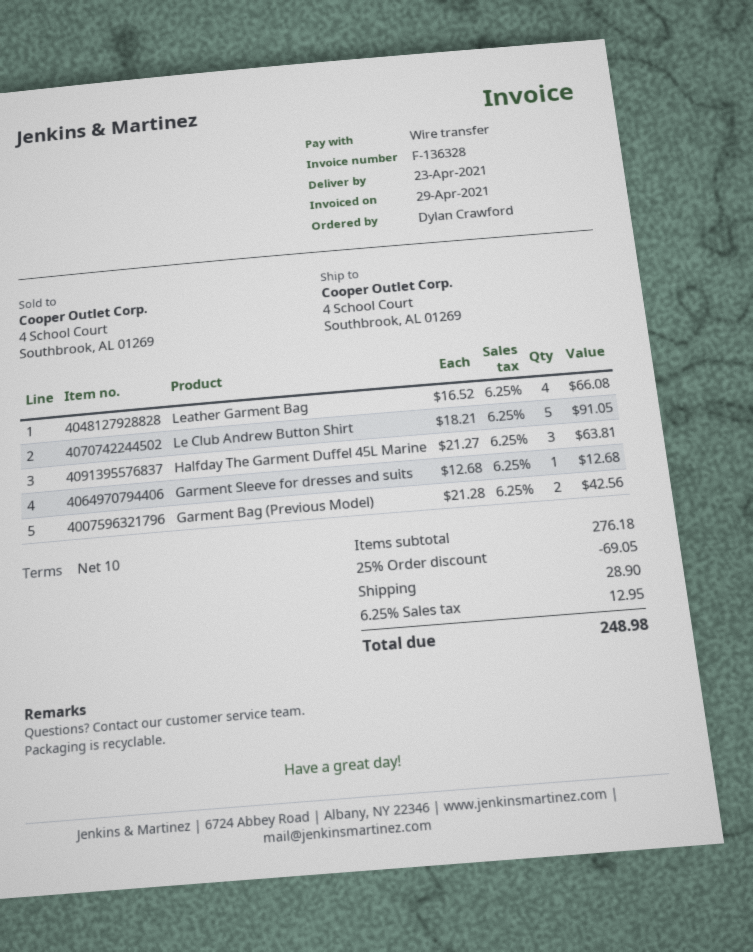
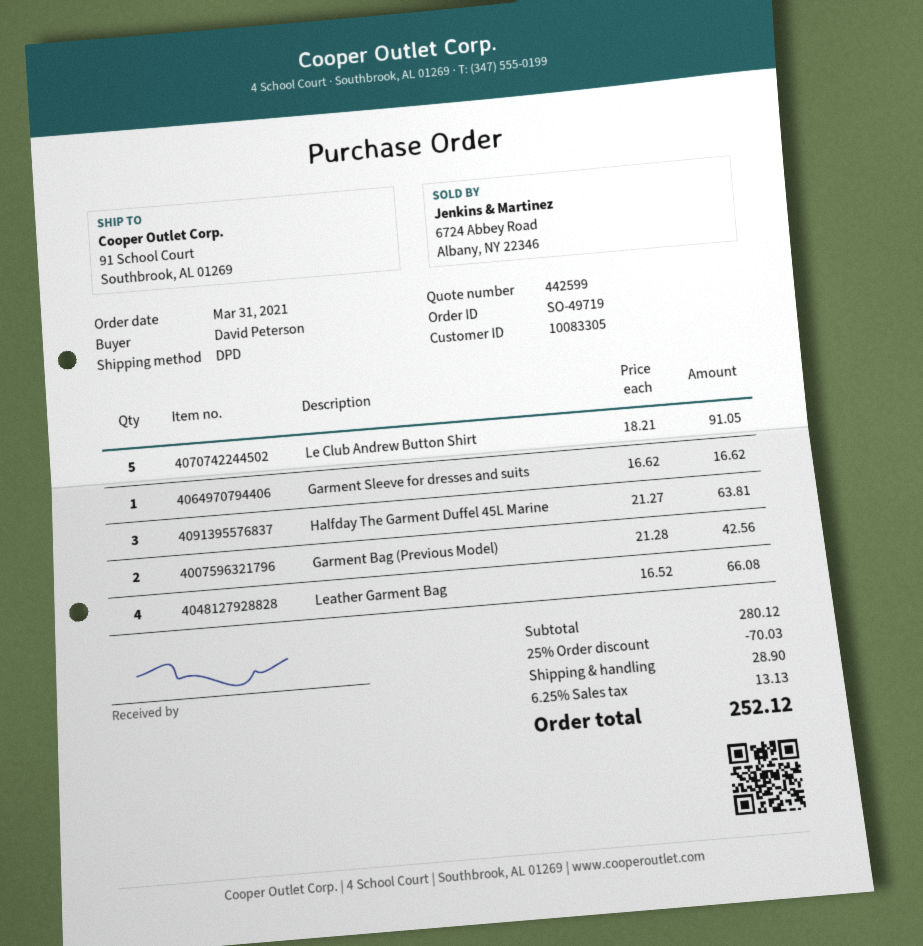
ordered by: Dylan Crawford -> David Peterson
ship to: 4 School Court, Southbrook, AL 01269 -> 91 School Court, Southbrook, AL 01269
Garment Sleeve for dresses and suits: 1 x 12.68 = 12.68 -> 1 x 16.62 = 16.62
subtotal: 276.18 -> 280.12
discount: 25% = 69.05 -> 25% = 70.03
tax: 6.25% = 12.95 -> 6.25% = 13.13
total: 248.98 -> 252.12

